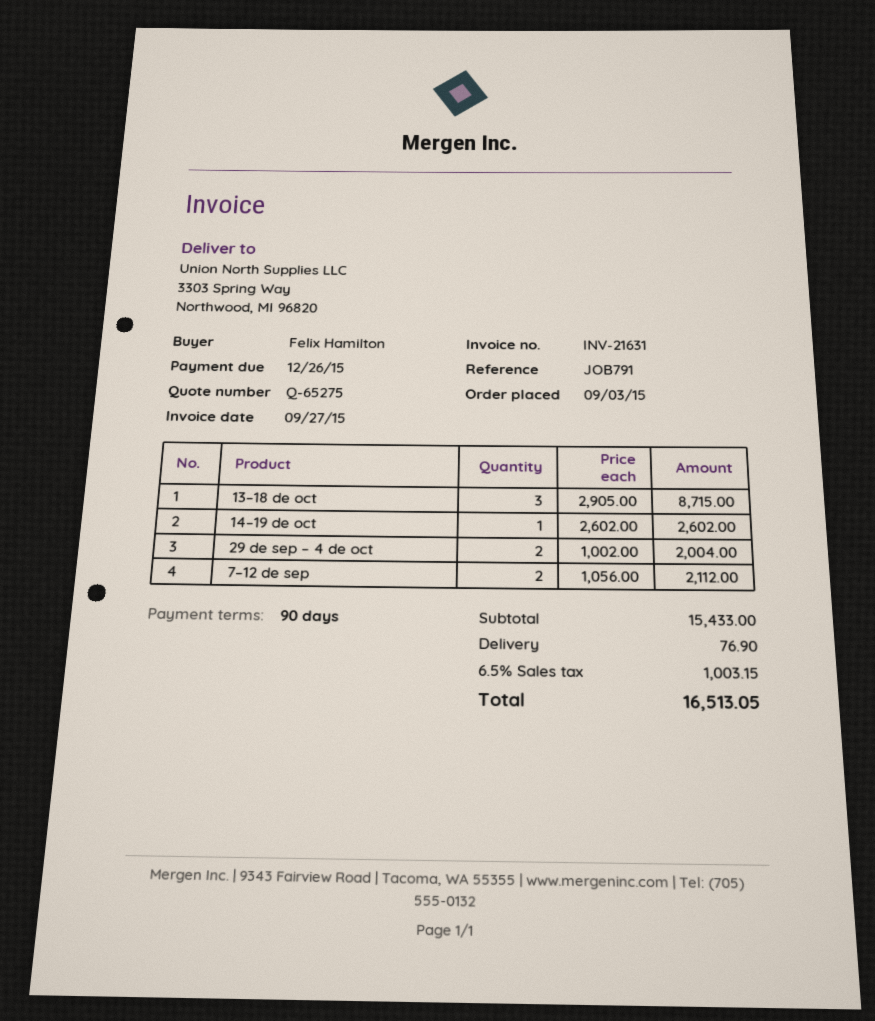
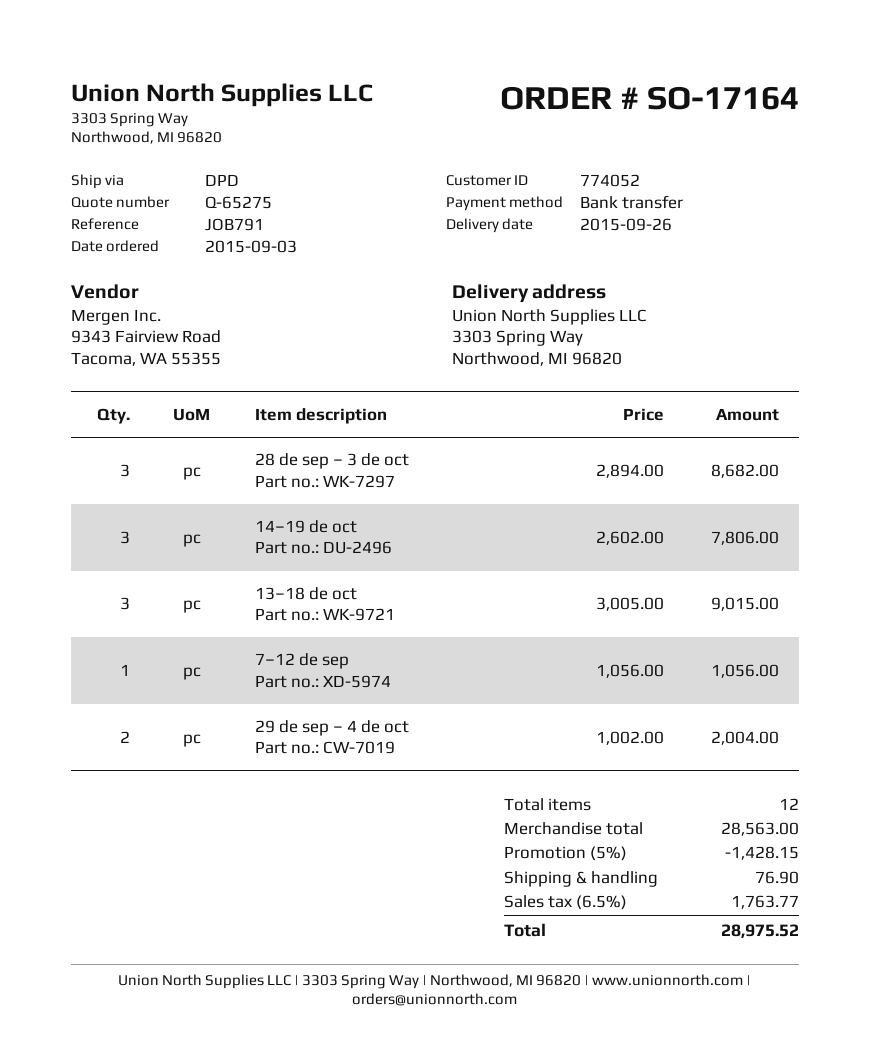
13–18 de oct: 3 x 2905.00 = 8715.00 -> 3 x 3005.00 = 9015.00
14–19 de oct: 1 x 2602.00 = 2602.00 -> 3 x 2602.00 = 7806.00
7–12 de sep: 2 x 1056.00 = 2112.00 -> 1 x 1056.00 = 1056.00
28 de sep – 3 de oct: none -> 3 x 2894.00 = 8682.00
subtotal: 15433.00 -> 28563.00
discount: none -> 5% = 1428.15
tax: 6.5% = 1003.15 -> 6.5% = 1763.77
total: 16513.05 -> 28975.52

